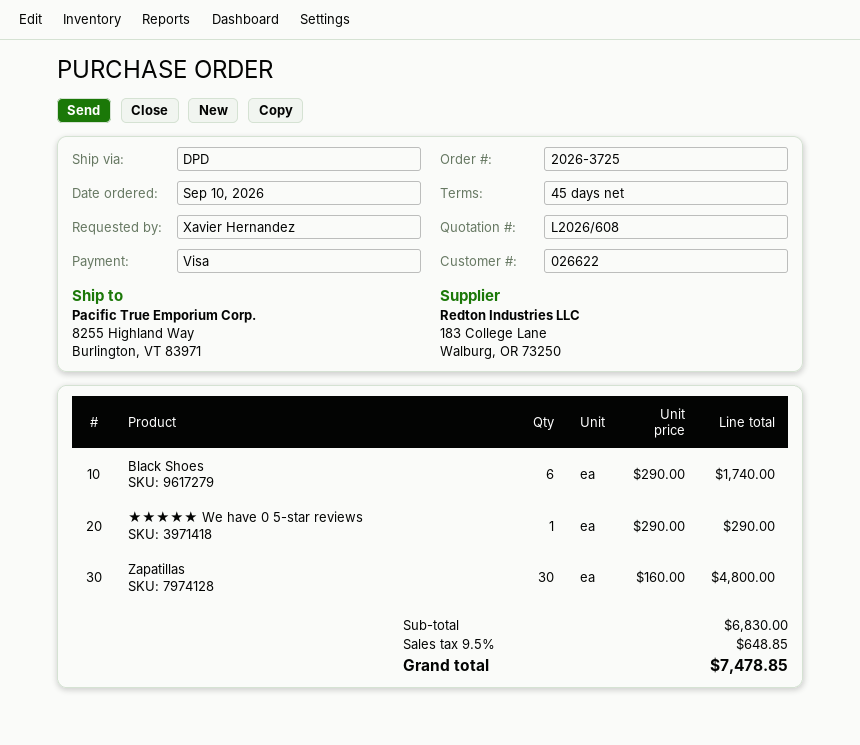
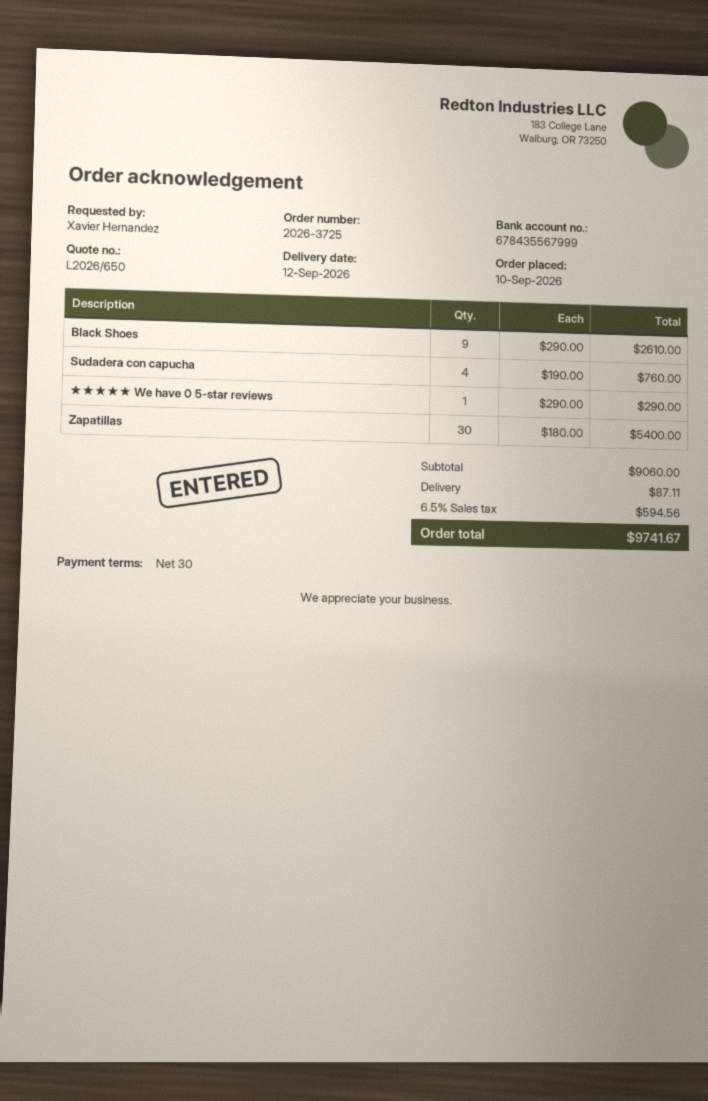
quote number: L2026/608 -> L2026/650
payment terms: 45 days -> 30 days
Black Shoes: 6 x 290.00 = 1740.00 -> 9 x 290.00 = 2610.00
Zapatillas: 30 x 160.00 = 4800.00 -> 30 x 180.00 = 5400.00
Sudadera con capucha: none -> 4 x 190.00 = 760.00
subtotal: 6830.00 -> 9060.00
shipping: none -> 87.11
tax: 9.5% = 648.85 -> 6.5% = 594.56
total: 7478.85 -> 9741.67

